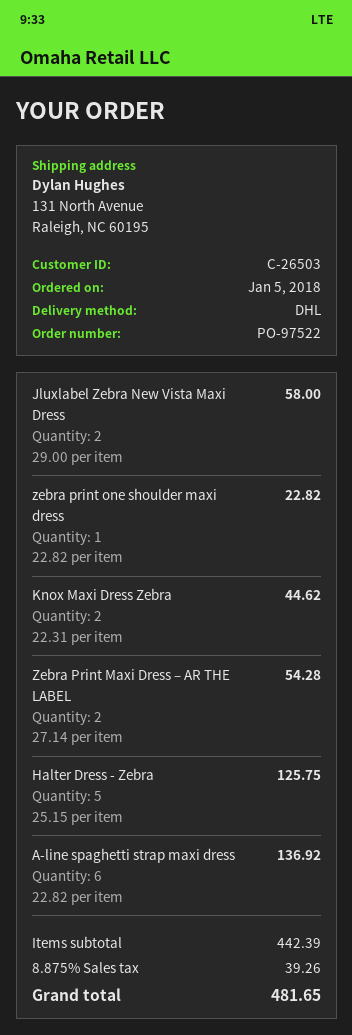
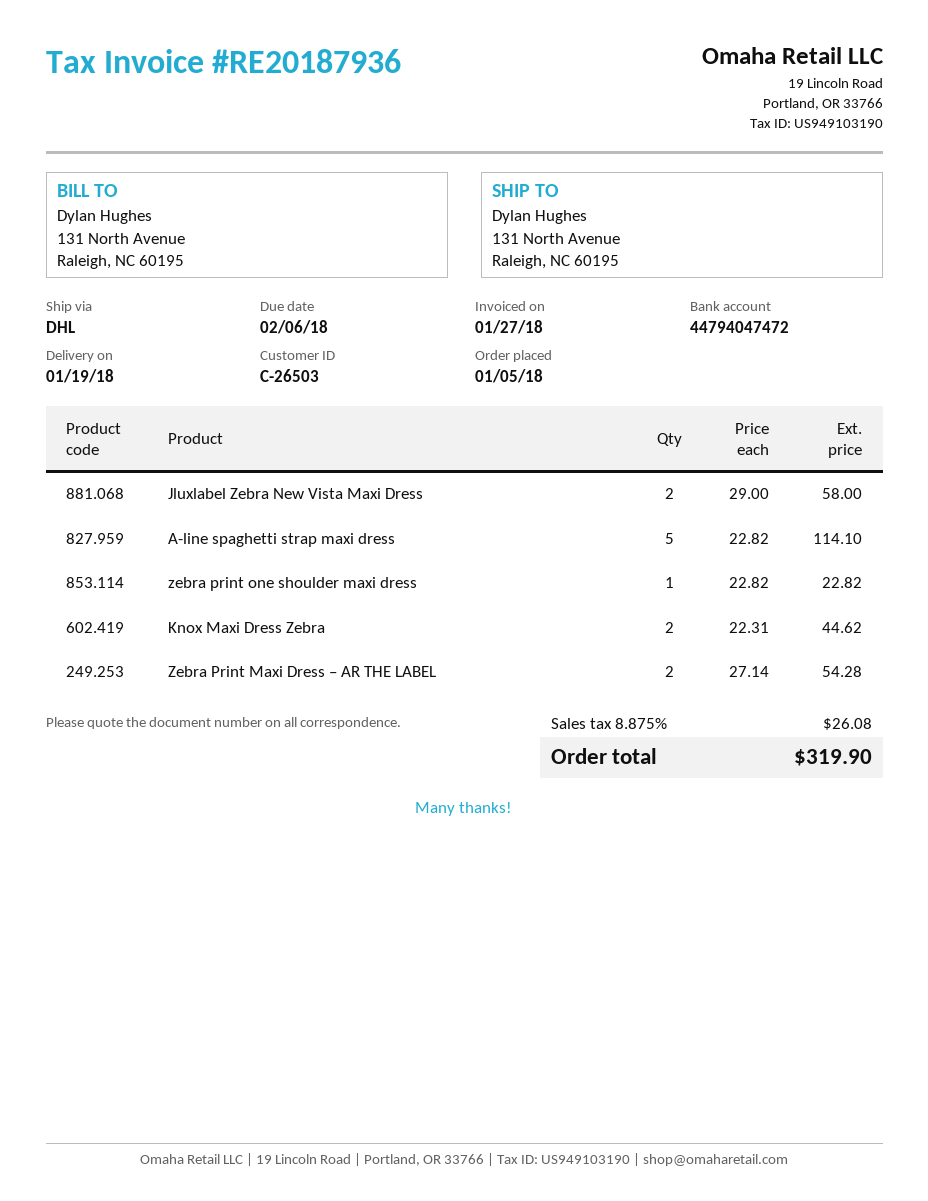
Halter Dress - Zebra: 5 x 25.15 = 125.75 -> none
A-line spaghetti strap maxi dress: 6 x 22.82 = 136.92 -> 5 x 22.82 = 114.10
tax: 8.875% = 39.26 -> 8.875% = 26.08
total: 481.65 -> 319.90

